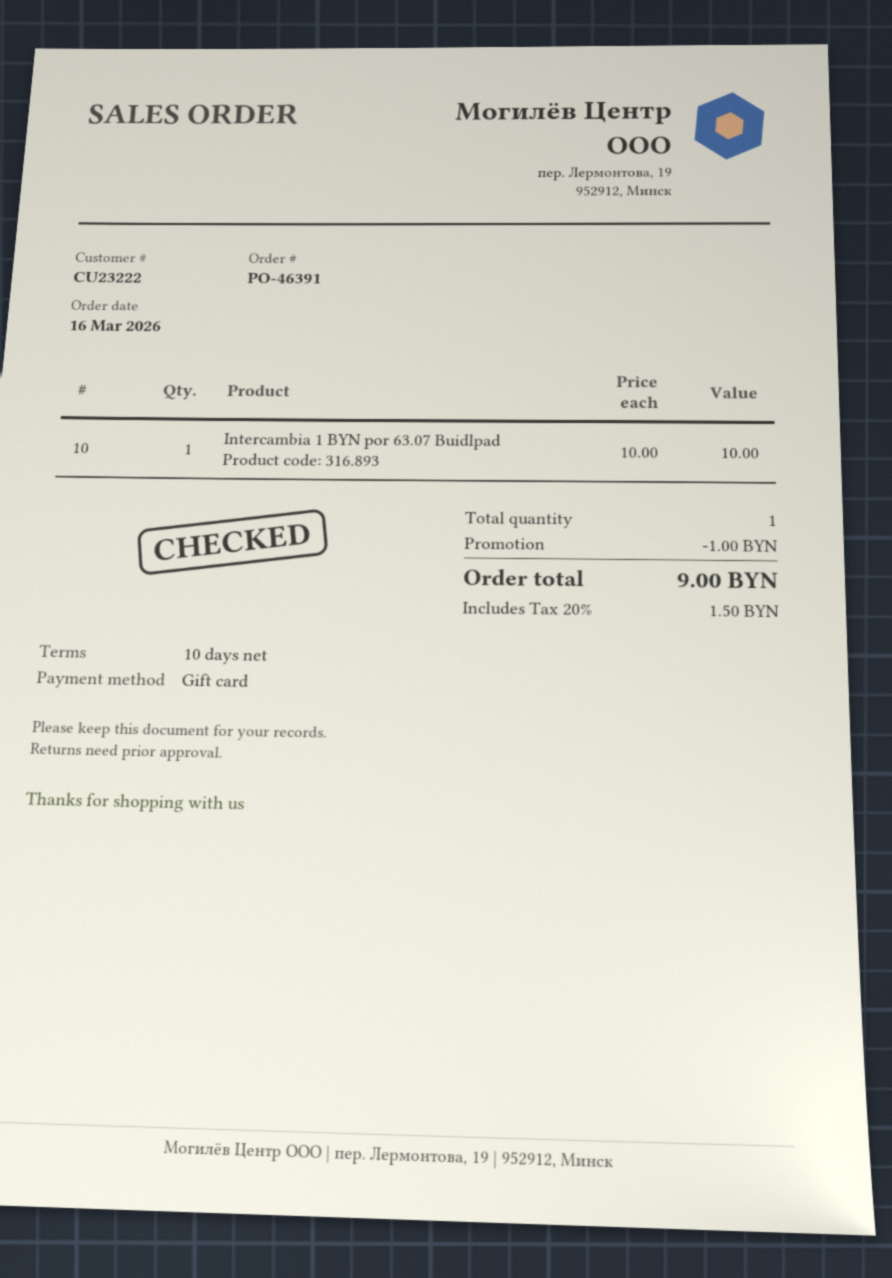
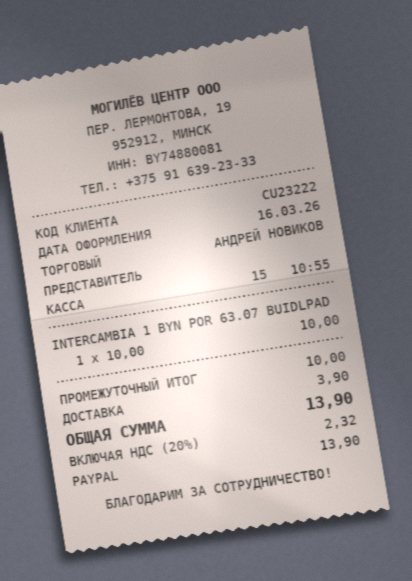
payment method: gift card -> PayPal
discount: 1.00 -> none
shipping: none -> 3.90
tax: 20% = 1.50 -> 20% = 2.32
total: 9.00 -> 13.90

